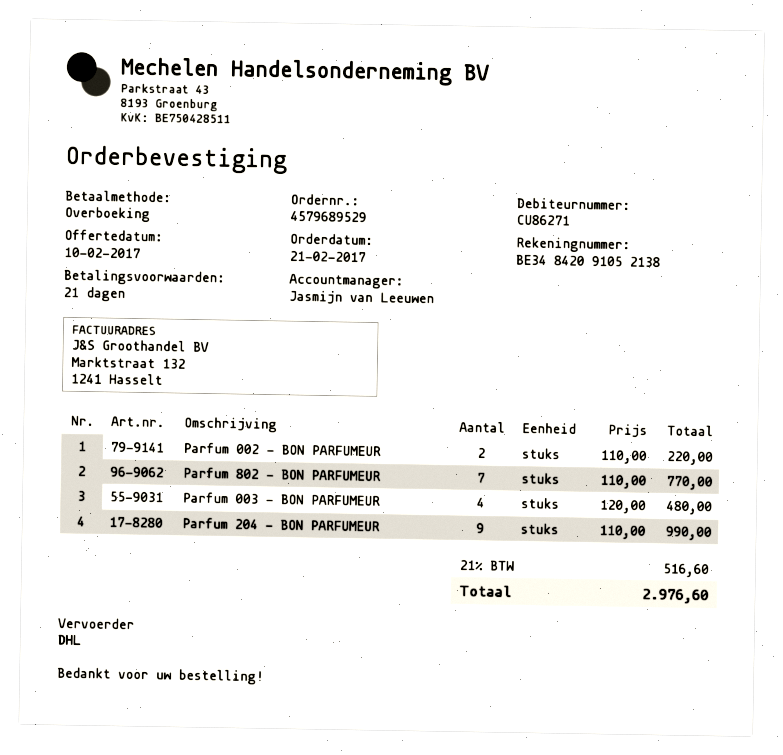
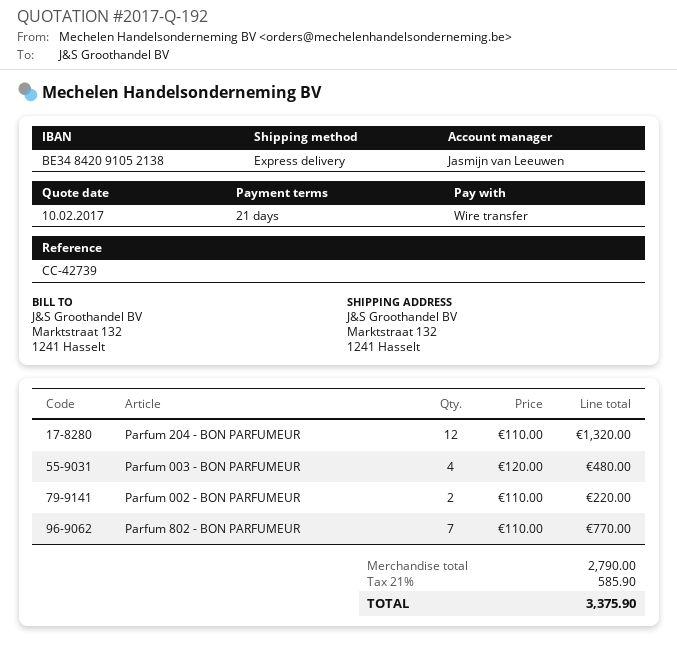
shipping method: DHL -> express
Parfum 204 - BON PARFUMEUR: 9 x 110.00 = 990.00 -> 12 x 110.00 = 1320.00
tax: 21% = 516.60 -> 21% = 585.90
total: 2976.60 -> 3375.90

